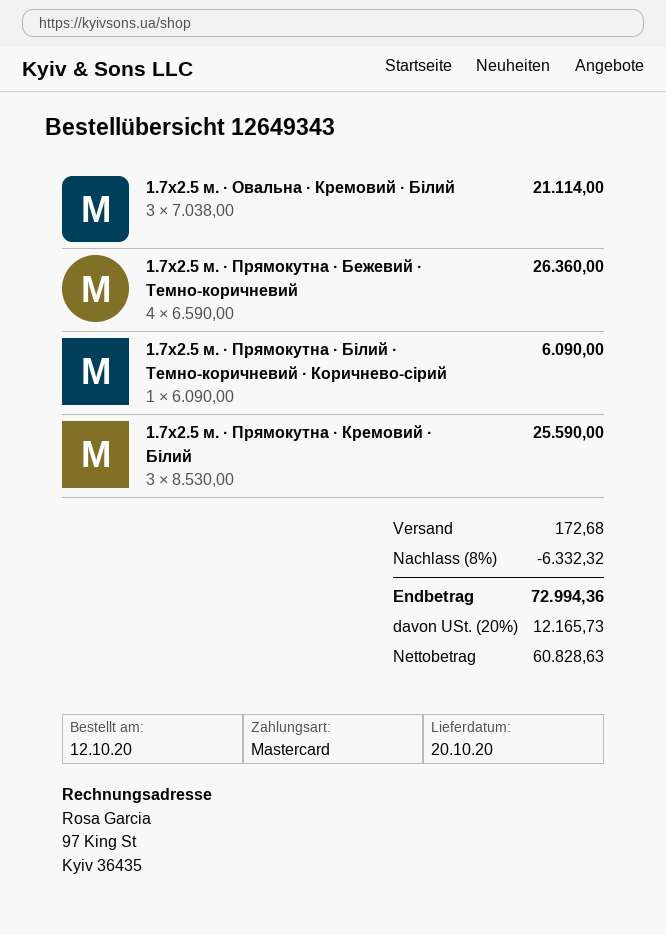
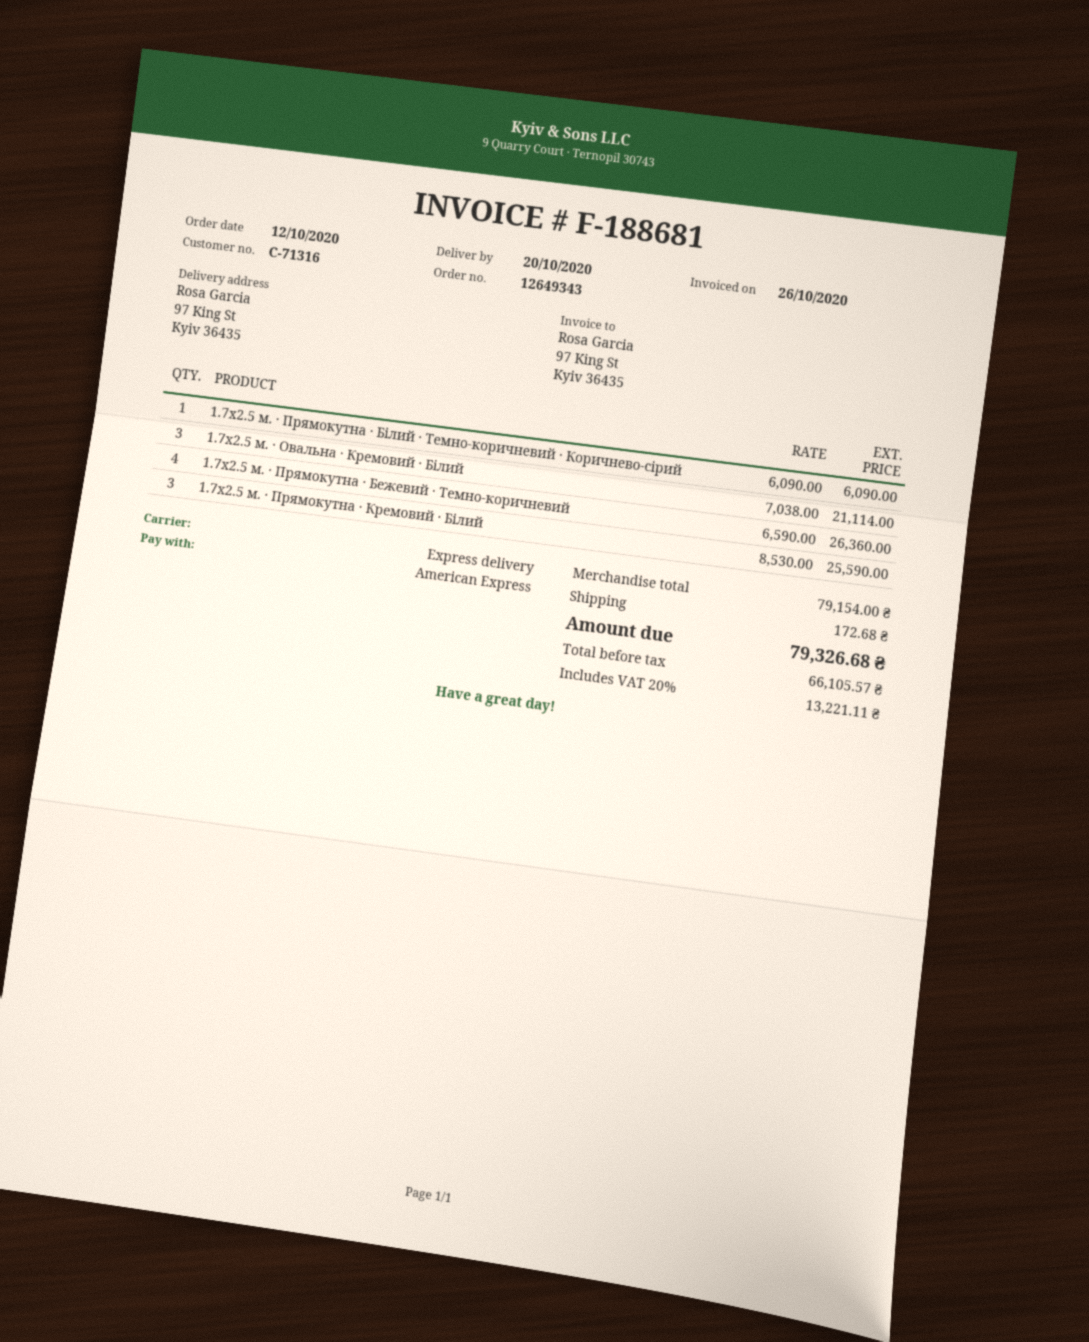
payment method: Mastercard -> American Express
discount: 8% = 6332.32 -> none
net: 60828.63 -> 66105.57
tax: 20% = 12165.73 -> 20% = 13221.11
total: 72994.36 -> 79326.68

